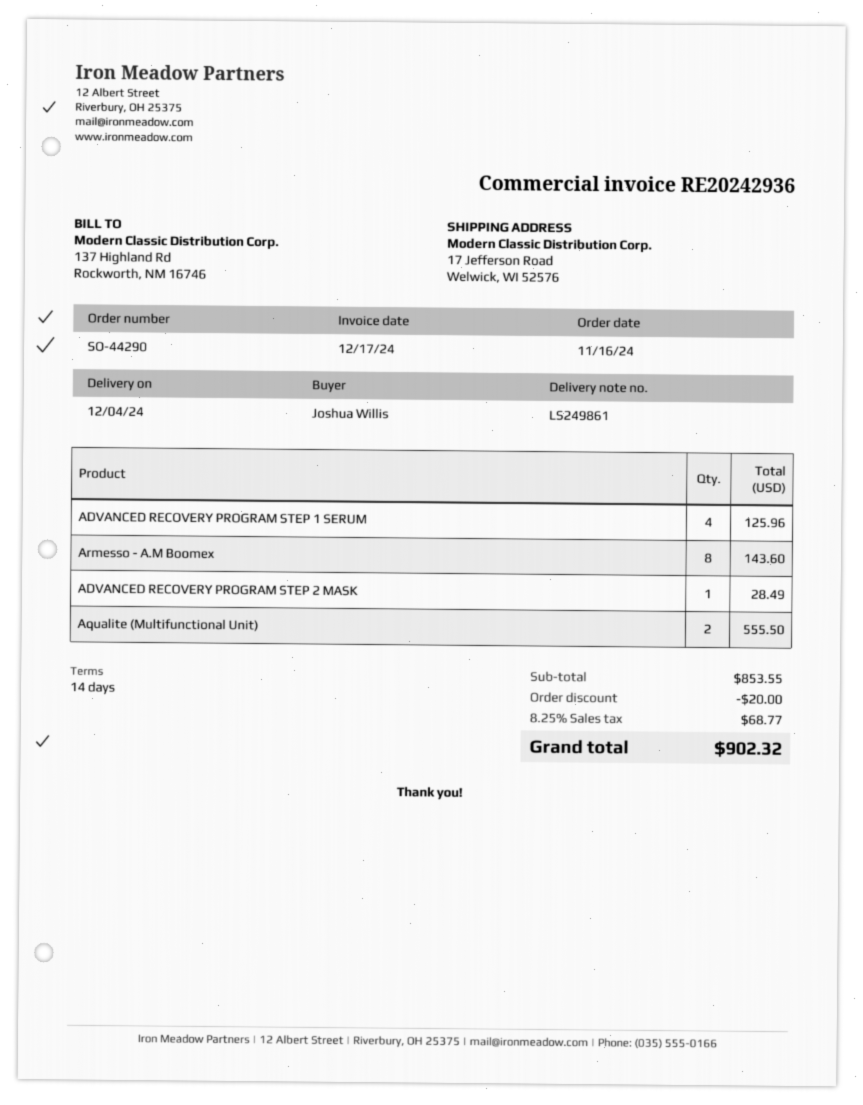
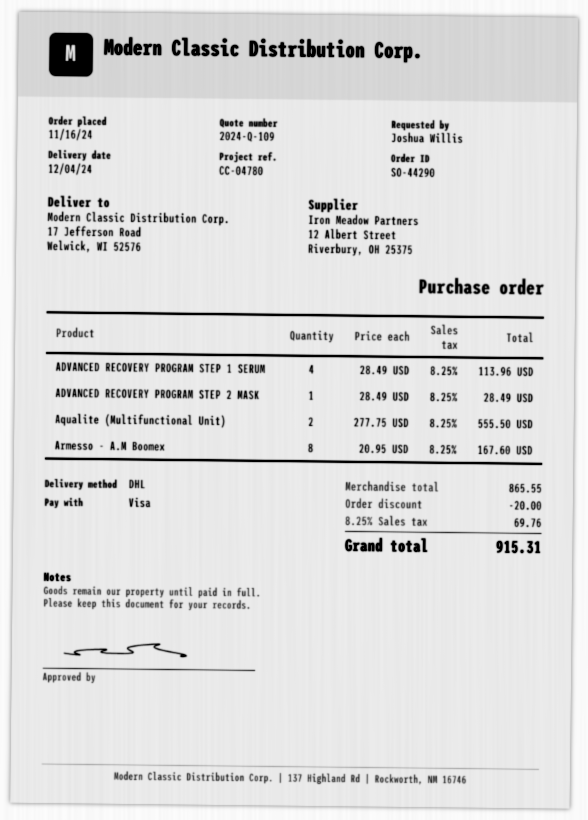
ADVANCED RECOVERY PROGRAM STEP 1 SERUM: 4 for 125.96 -> 4 for 113.96
Armesso - A.M Boomex: 8 for 143.60 -> 8 for 167.60
subtotal: 853.55 -> 865.55
tax: 8.25% = 68.77 -> 8.25% = 69.76
total: 902.32 -> 915.31

